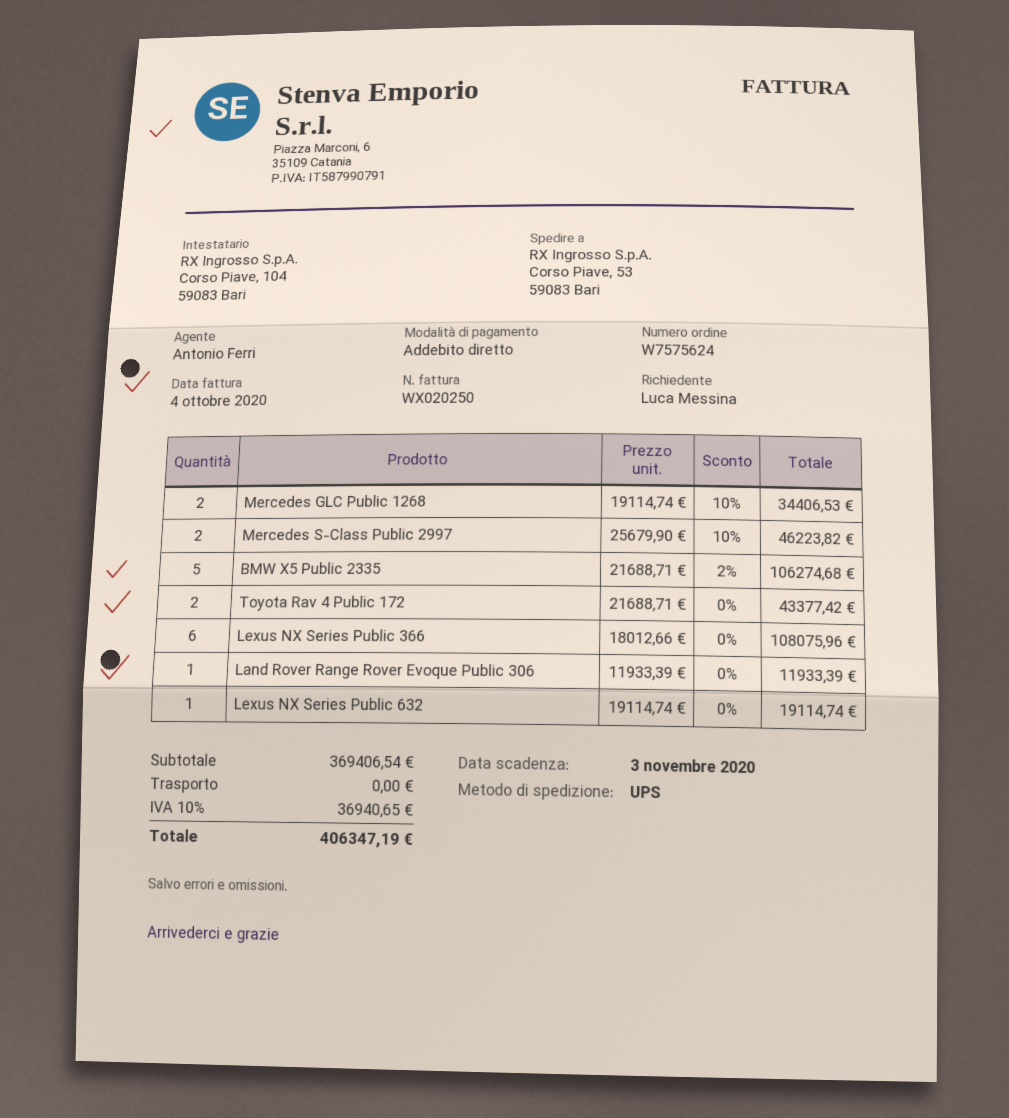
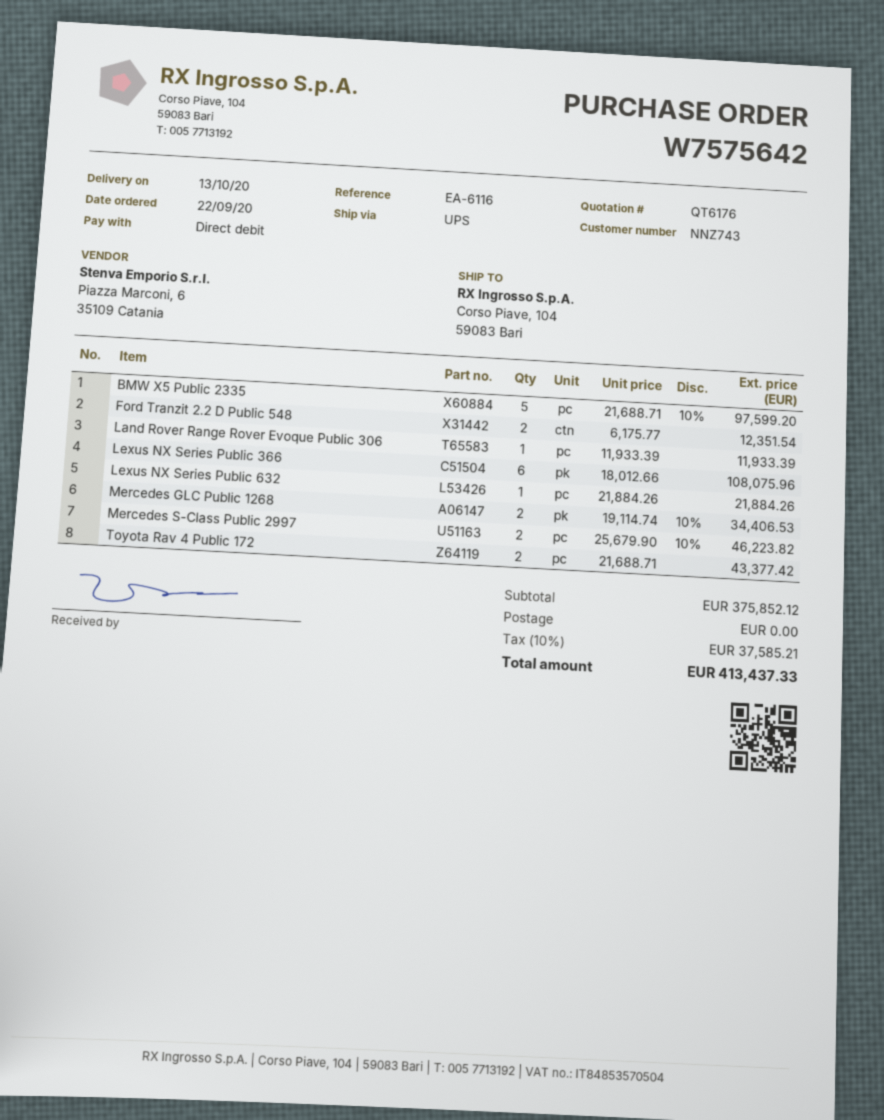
order number: W7575624 -> W7575642
ship to: Corso Piave, 53, 59083 Bari -> Corso Piave, 104, 59083 Bari
BMW X5 Public 2335: 5 x 21688.71 - 2% = 106274.68 -> 5 x 21688.71 - 10% = 97599.20
Lexus NX Series Public 632: 1 x 19114.74 = 19114.74 -> 1 x 21884.26 = 21884.26
Ford Tranzit 2.2 D Public 548: none -> 2 x 6175.77 = 12351.54
subtotal: 369406.54 -> 375852.12
tax: 10% = 36940.65 -> 10% = 37585.21
total: 406347.19 -> 413437.33

